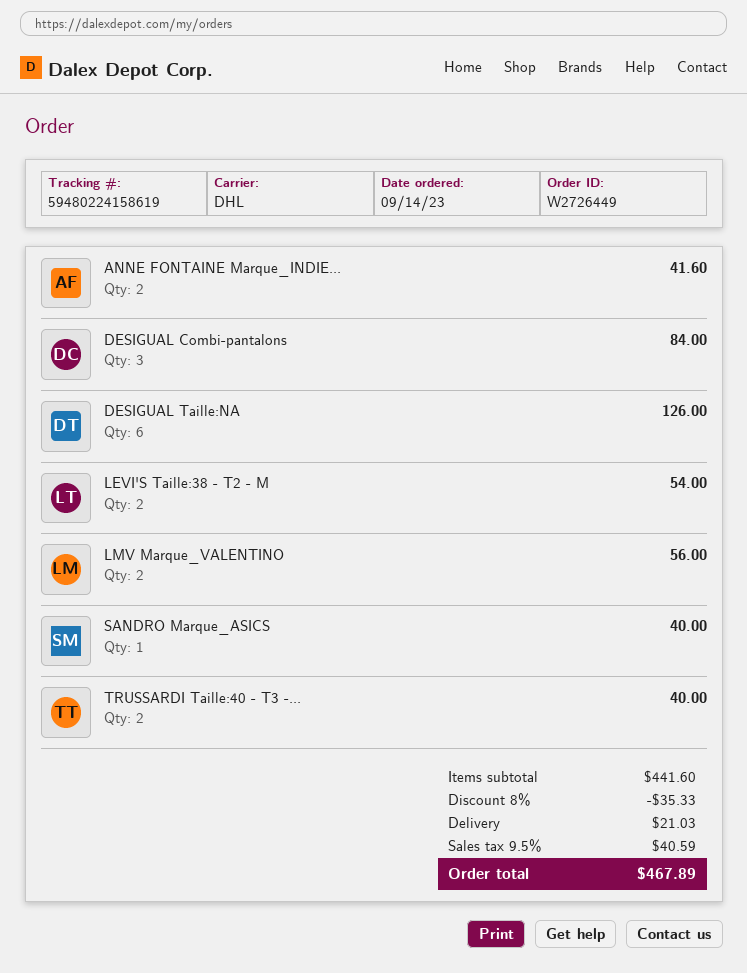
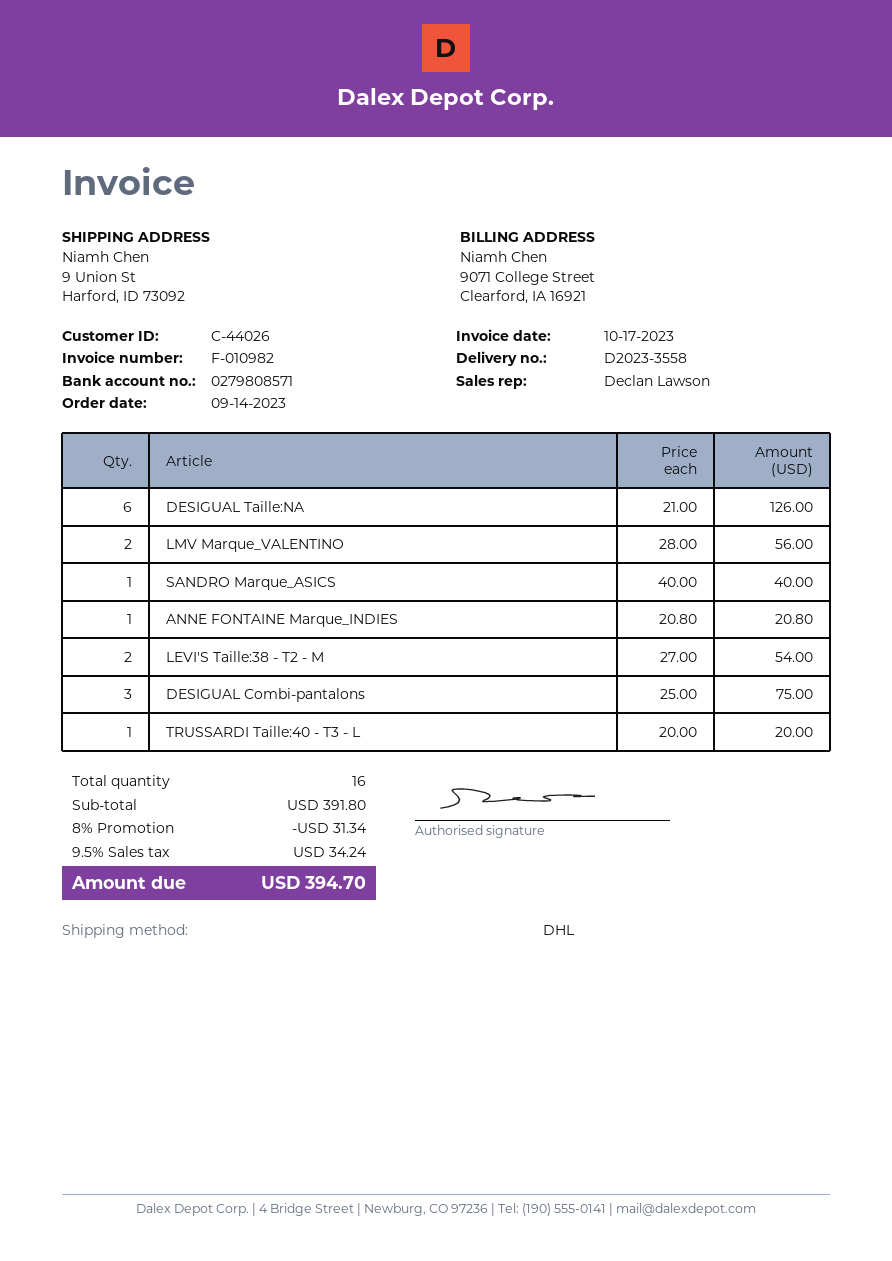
ANNE FONTAINE Marque_INDIE...: 2 for 41.60 -> 1 for 20.80
DESIGUAL Combi-pantalons: 3 for 84.00 -> 3 for 75.00
TRUSSARDI Taille:40 - T3 -...: 2 for 40.00 -> 1 for 20.00
subtotal: 441.60 -> 391.80
discount: 8% = 35.33 -> 8% = 31.34
shipping: 21.03 -> none
tax: 9.5% = 40.59 -> 9.5% = 34.24
total: 467.89 -> 394.70

